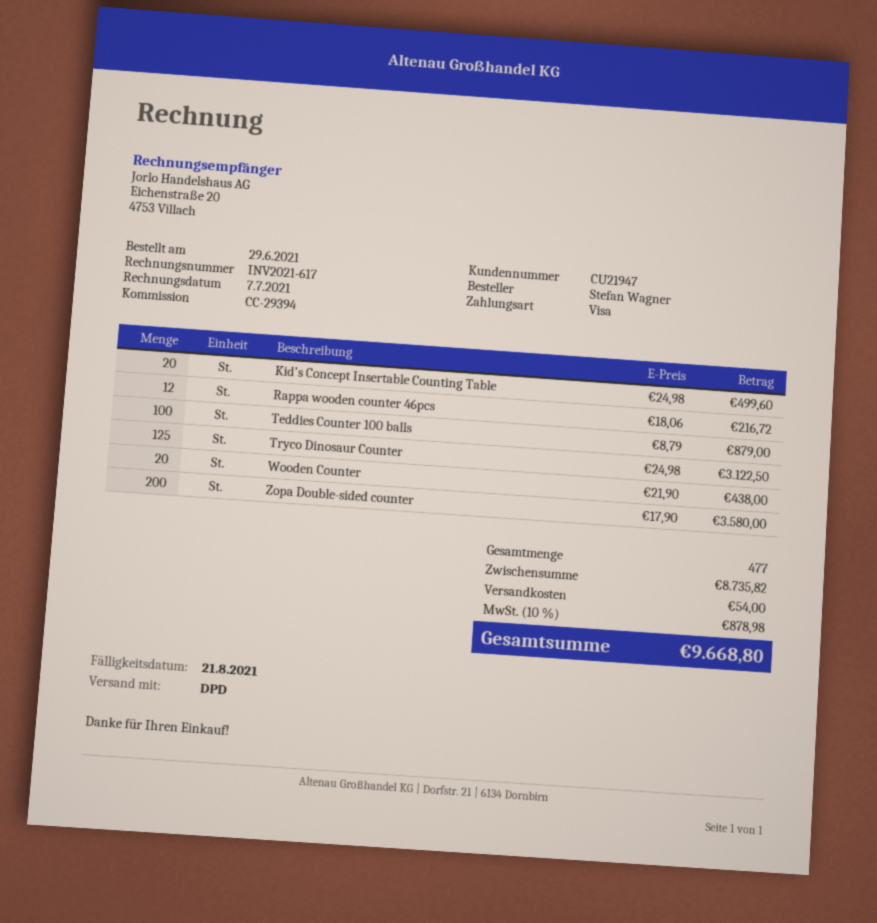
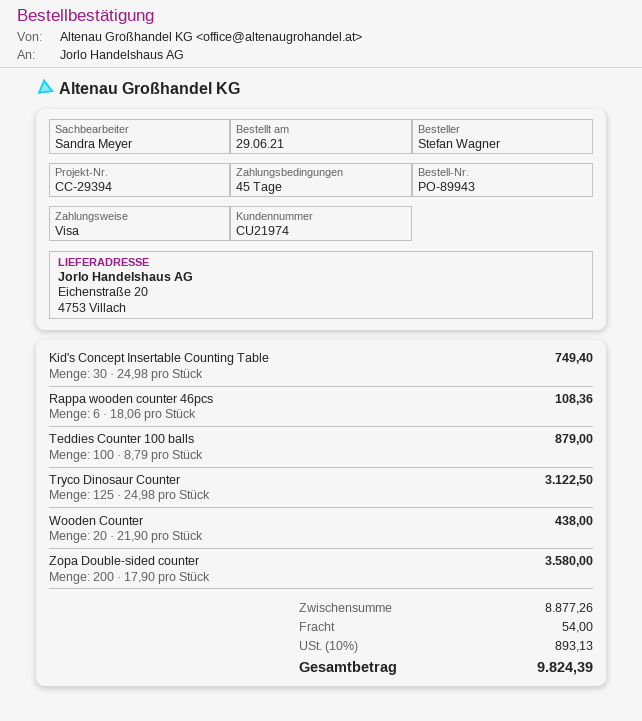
customer number: CU21947 -> CU21974
Kid's Concept Insertable Counting Table: 20 x 24.98 = 499.60 -> 30 x 24.98 = 749.40
Rappa wooden counter 46pcs: 12 x 18.06 = 216.72 -> 6 x 18.06 = 108.36
subtotal: 8735.82 -> 8877.26
tax: 10% = 878.98 -> 10% = 893.13
total: 9668.80 -> 9824.39

